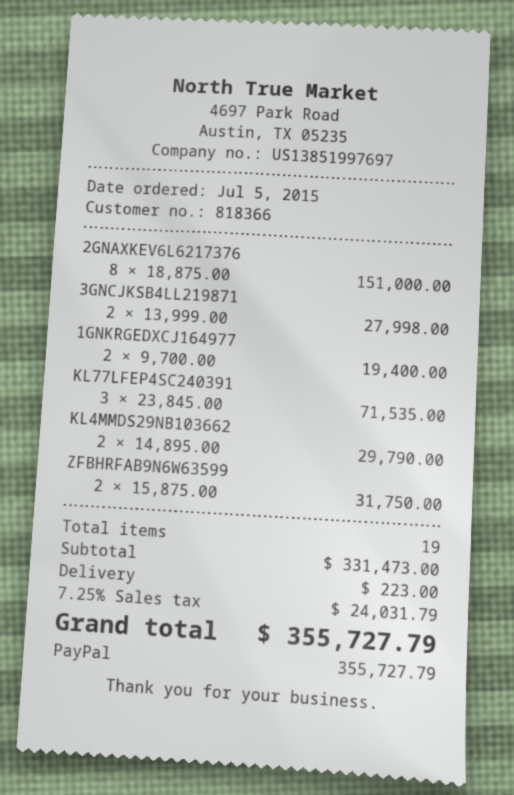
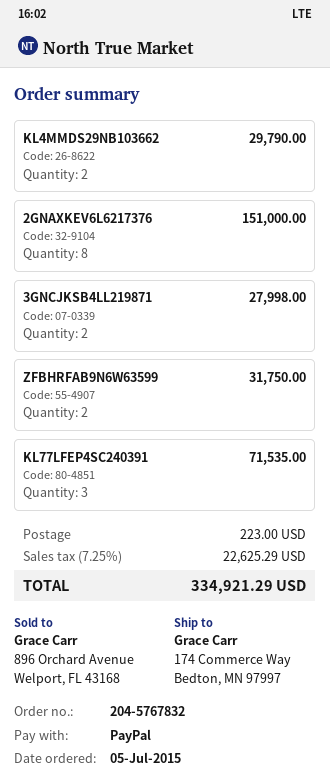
1GNKRGEDXCJ164977: 2 for 19400.00 -> none
tax: 7.25% = 24031.79 -> 7.25% = 22625.29
total: 355727.79 -> 334921.29

